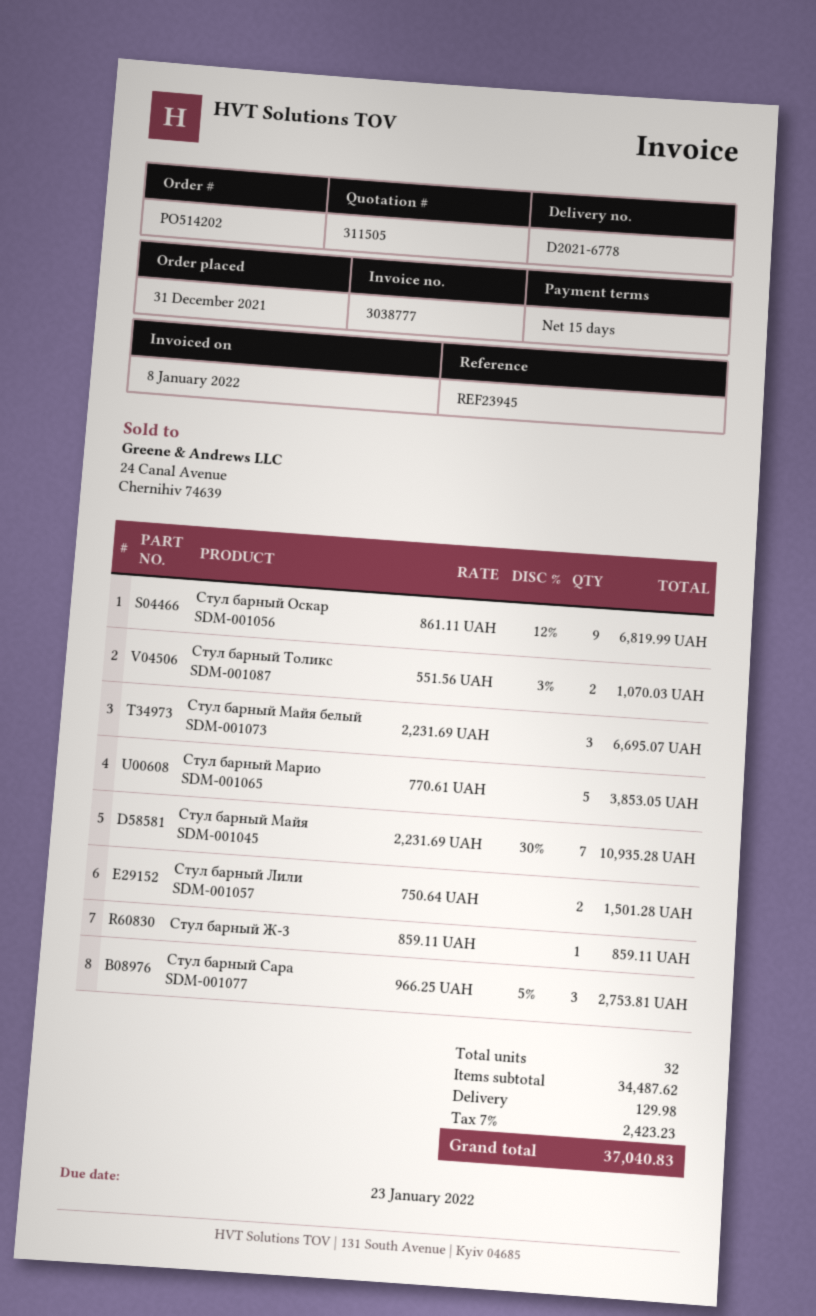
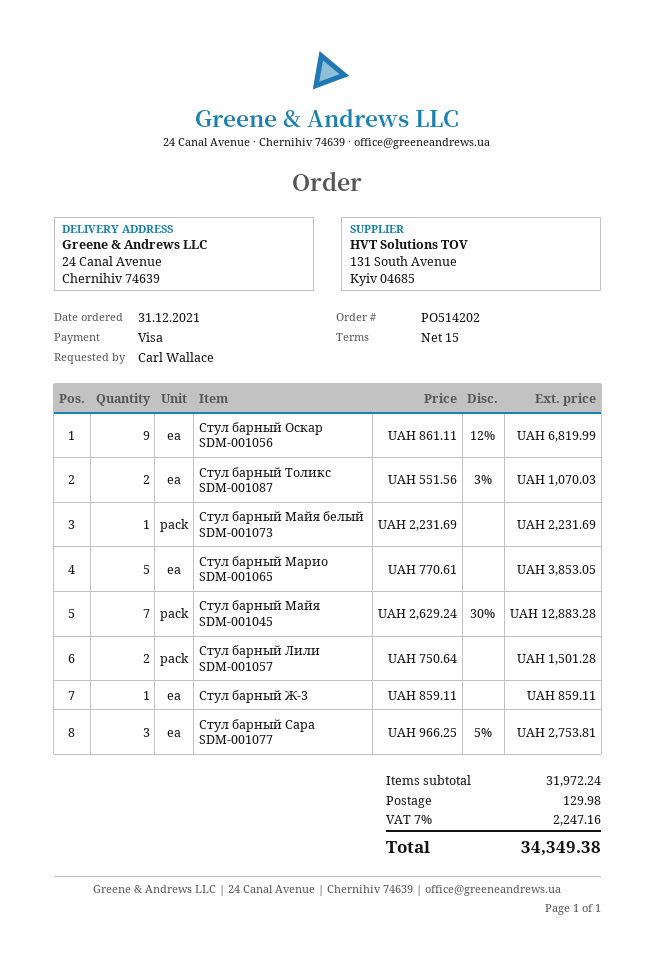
Стул барный Майя белый SDM-001073: 3 x 2231.69 = 6695.07 -> 1 x 2231.69 = 2231.69
Стул барный Майя SDM-001045: 7 x 2231.69 - 30% = 10935.28 -> 7 x 2629.24 - 30% = 12883.28
subtotal: 34487.62 -> 31972.24
tax: 7% = 2423.23 -> 7% = 2247.16
total: 37040.83 -> 34349.38

